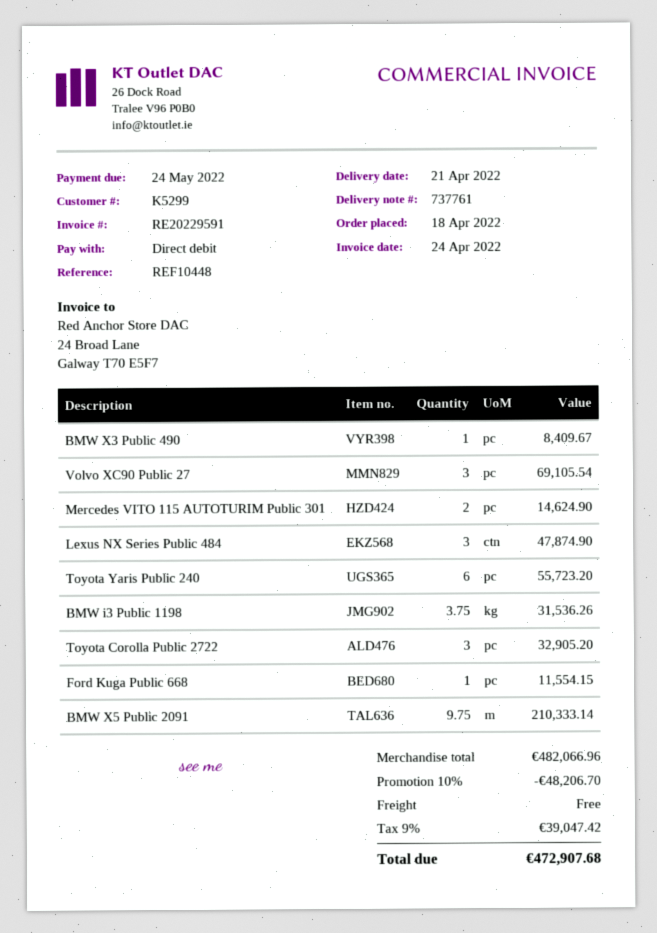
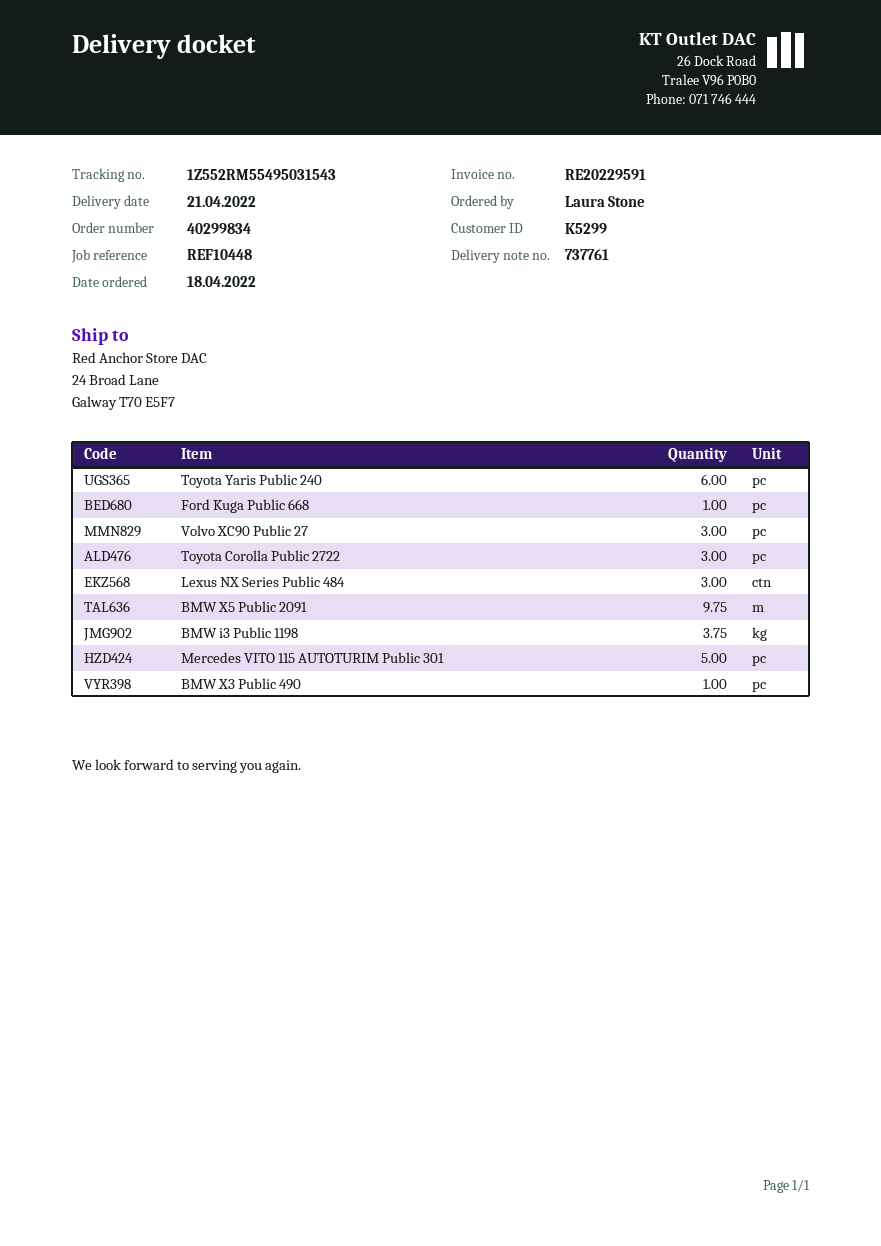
Mercedes VITO 115 AUTOTURIM Public 301: 2 -> 5

